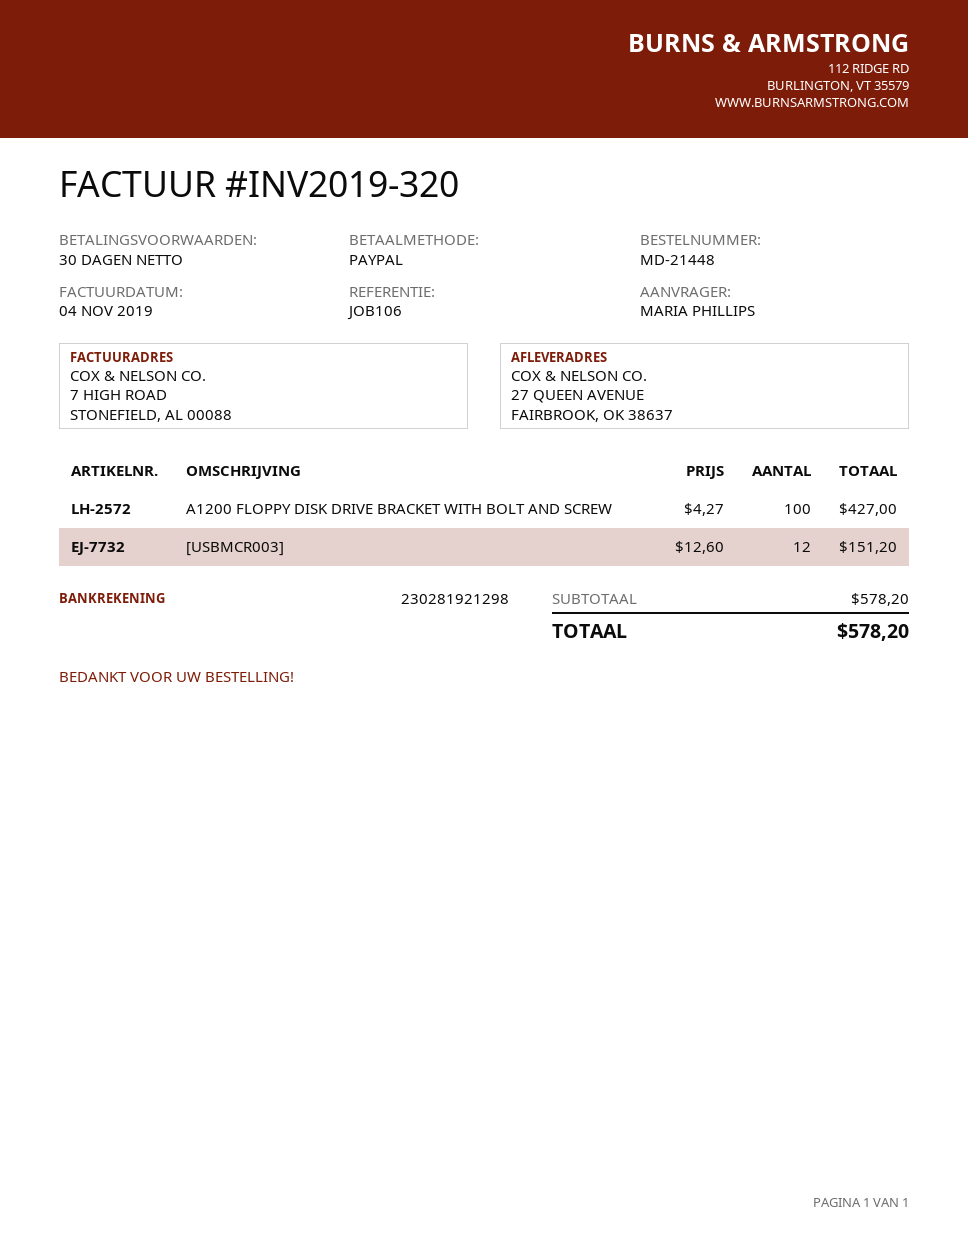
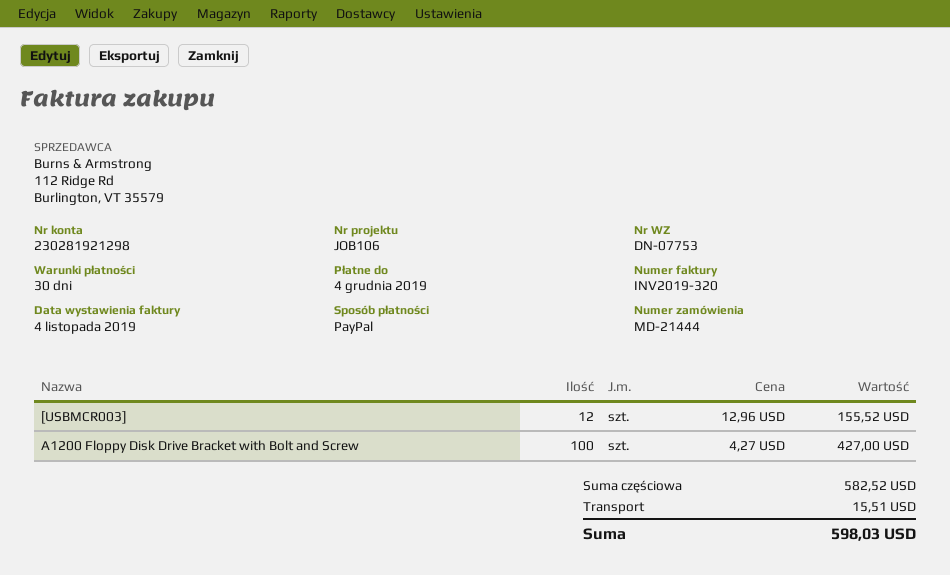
order number: MD-21448 -> MD-21444
[USBMCR003]: 12 x 12.60 = 151.20 -> 12 x 12.96 = 155.52
subtotal: 578.20 -> 582.52
shipping: none -> 15.51
total: 578.20 -> 598.03

